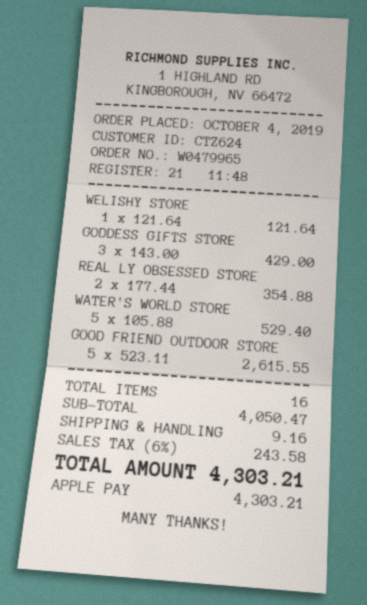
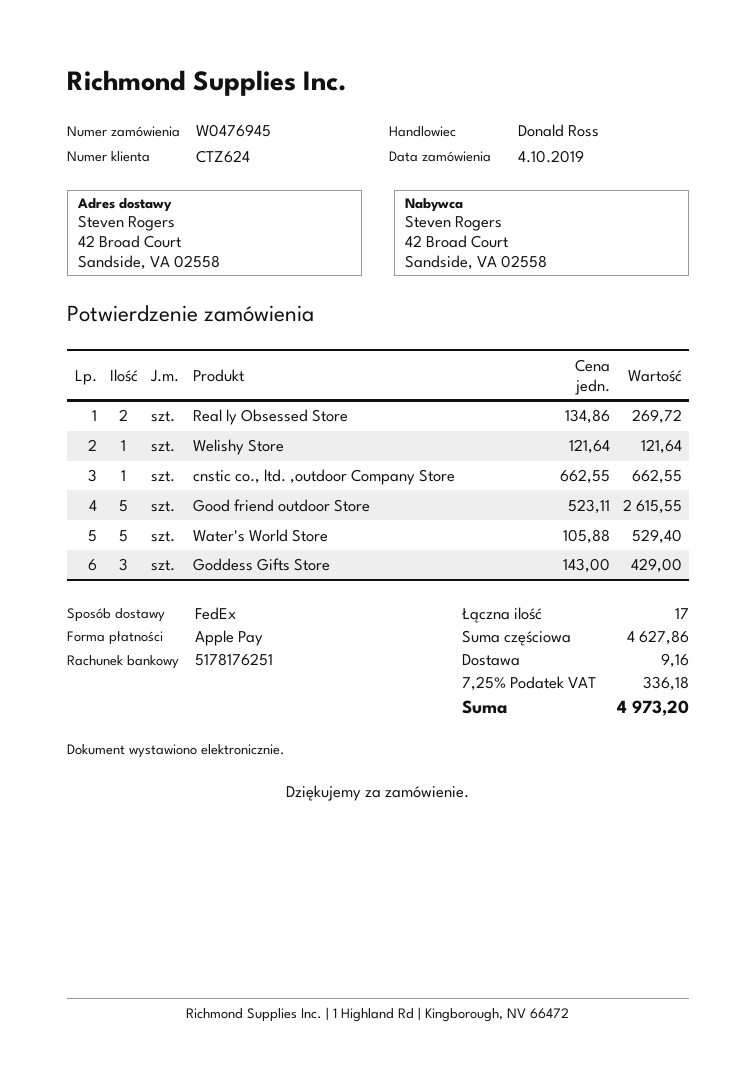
order number: W0479965 -> W0476945
REAL LY OBSESSED STORE: 2 x 177.44 = 354.88 -> 2 x 134.86 = 269.72
cnstic co., ltd. ,outdoor Company Store: none -> 1 x 662.55 = 662.55
total quantity: 16 -> 17
subtotal: 4050.47 -> 4627.86
tax: 6% = 243.58 -> 7.25% = 336.18
total: 4303.21 -> 4973.20

